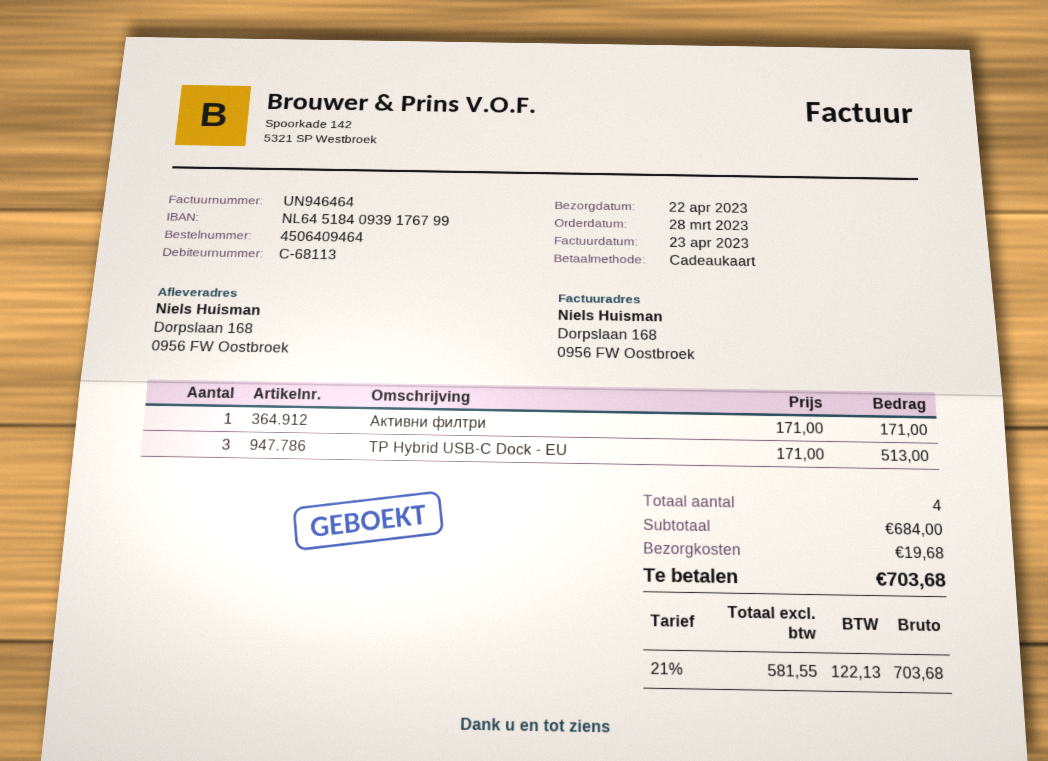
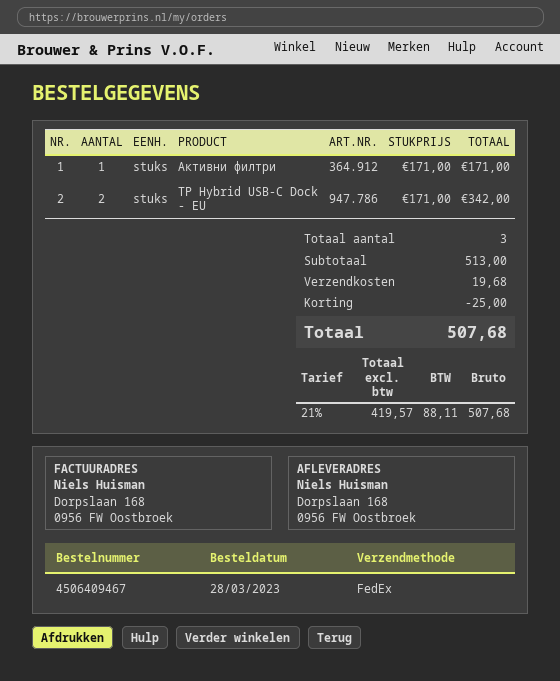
order number: 4506409464 -> 4506409467
TP Hybrid USB-C Dock - EU: 3 x 171.00 = 513.00 -> 2 x 171.00 = 342.00
total quantity: 4 -> 3
subtotal: 684.00 -> 513.00
discount: none -> 25.00
net: 581.55 -> 419.57
tax: 21% = 122.13 -> 21% = 88.11
total: 703.68 -> 507.68

